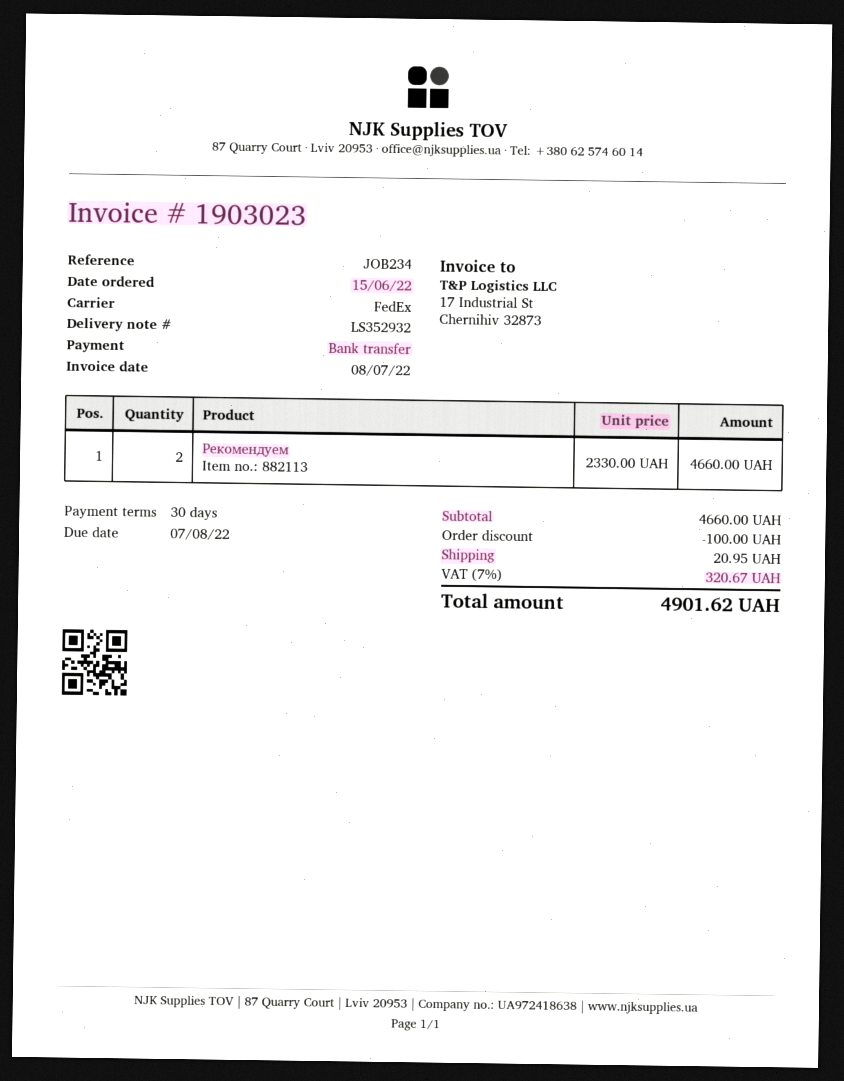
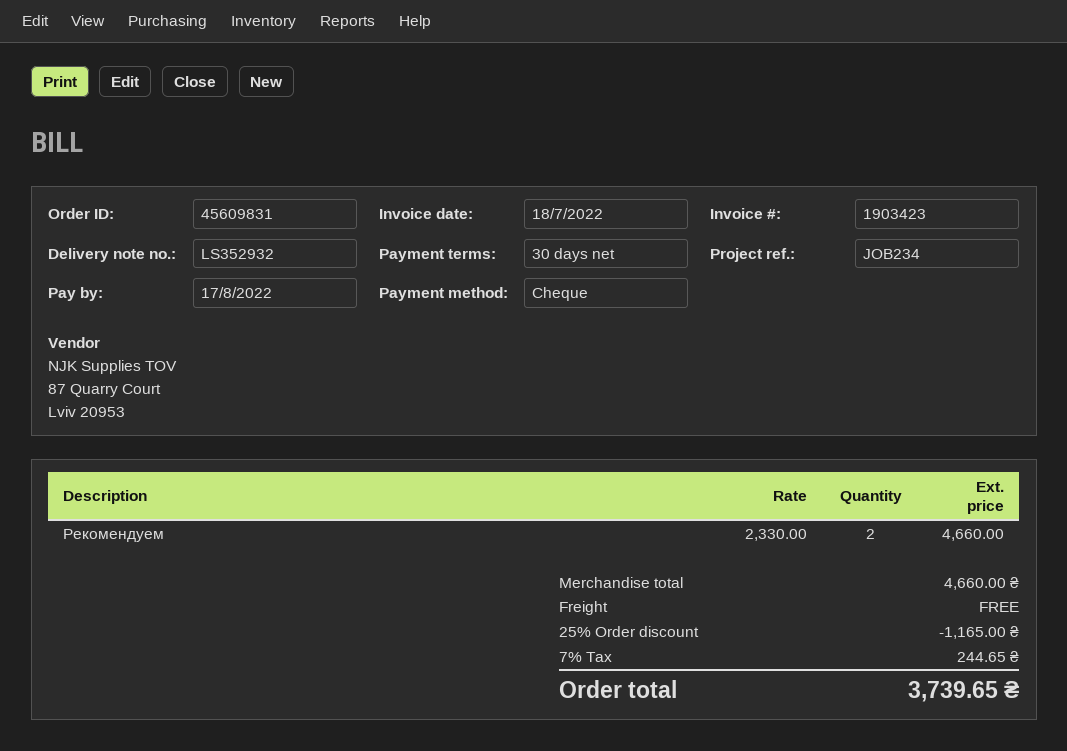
invoice number: 1903023 -> 1903423
invoice date: 2022-07-08 -> 2022-07-18
due date: 2022-08-07 -> 2022-08-17
payment method: bank transfer -> cheque
discount: 100.00 -> 1165.00
shipping: 20.95 -> 0.00
tax: 7% = 320.67 -> 7% = 244.65
total: 4901.62 -> 3739.65

